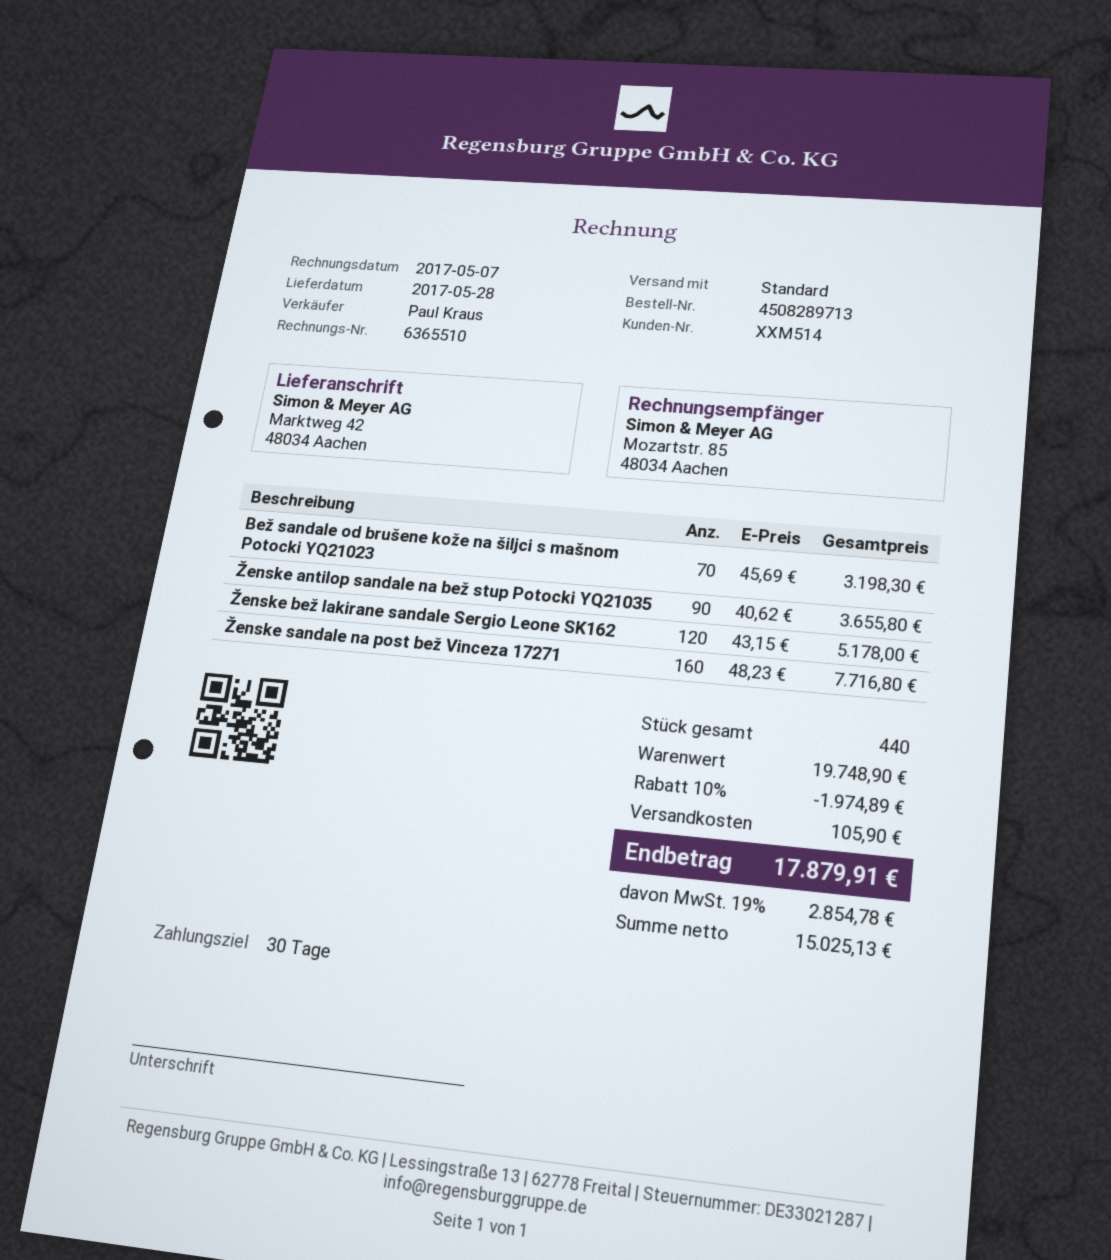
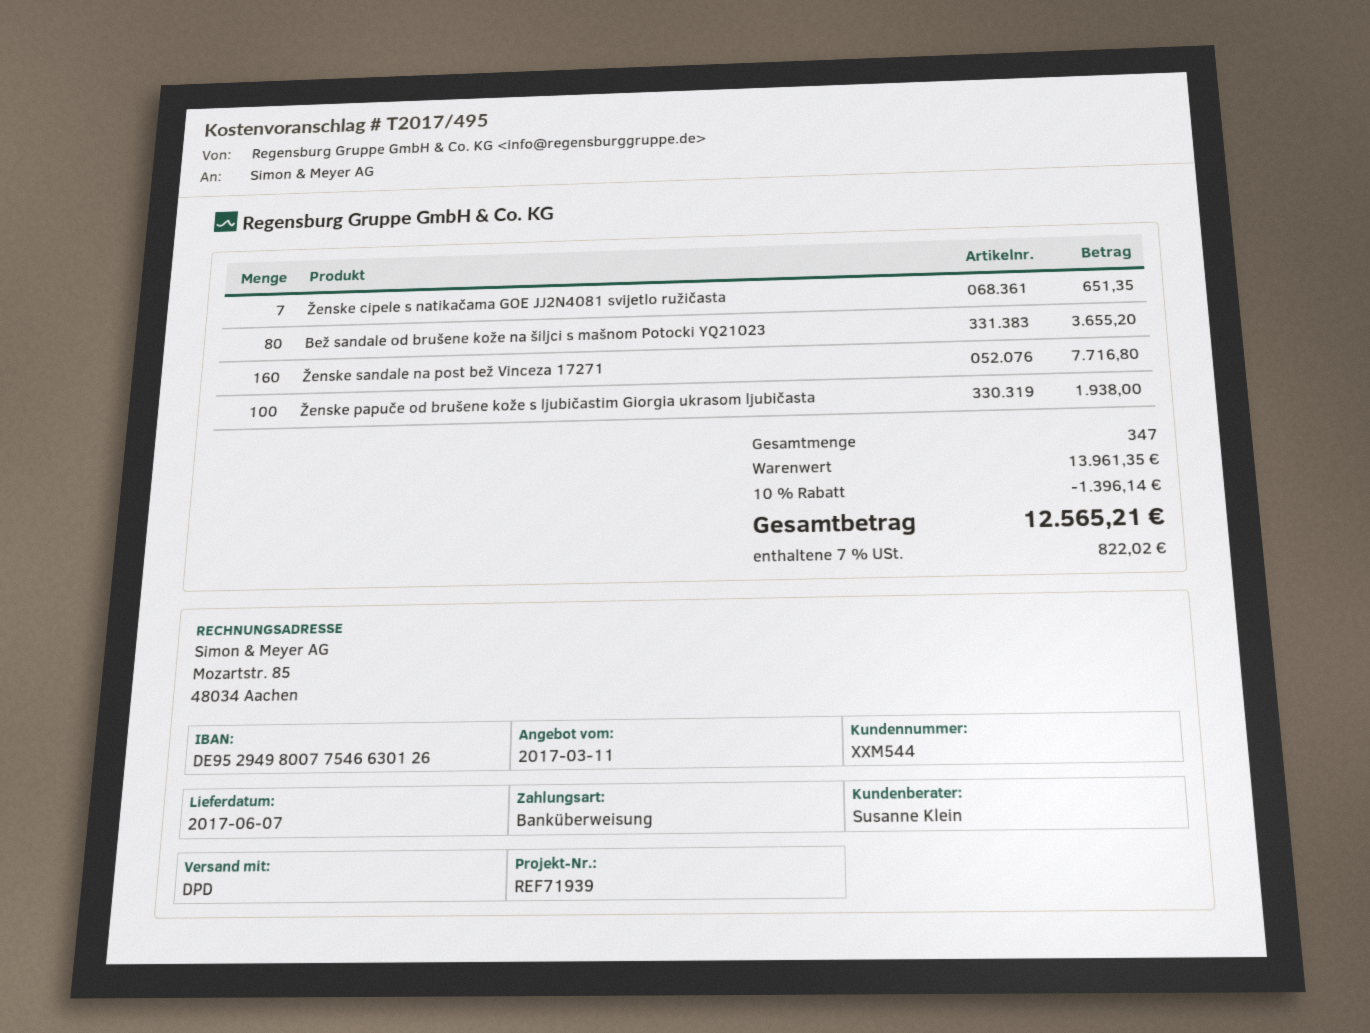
delivery date: 2017-05-28 -> 2017-06-07
customer number: XXM514 -> XXM544
sales rep: Paul Kraus -> Susanne Klein
shipping method: standard -> DPD
Bež sandale od brušene kože na šiljci s mašnom Potocki YQ21023: 70 for 3198.30 -> 80 for 3655.20
Ženske antilop sandale na bež stup Potocki YQ21035: 90 for 3655.80 -> none
Ženske bež lakirane sandale Sergio Leone SK162: 120 for 5178.00 -> none
Ženske cipele s natikačama GOE JJ2N4081 svijetlo ružičasta: none -> 7 for 651.35
Ženske papuče od brušene kože s ljubičastim Giorgia ukrasom ljubičasta: none -> 100 for 1938.00
total quantity: 440 -> 347
subtotal: 19748.90 -> 13961.35
discount: 10% = 1974.89 -> 10% = 1396.14
shipping: 105.90 -> none
tax: 19% = 2854.78 -> 7% = 822.02
total: 17879.91 -> 12565.21

